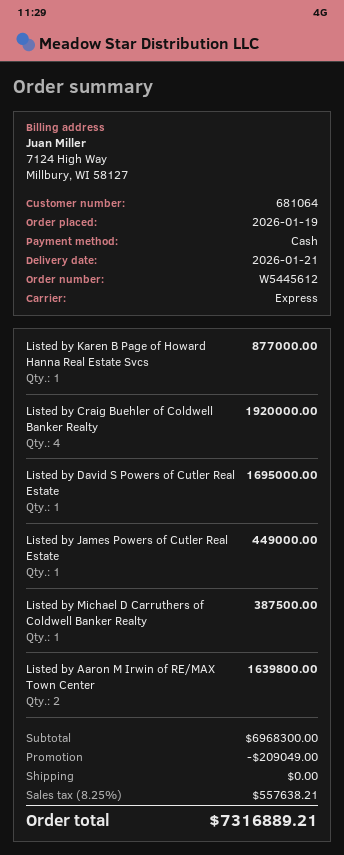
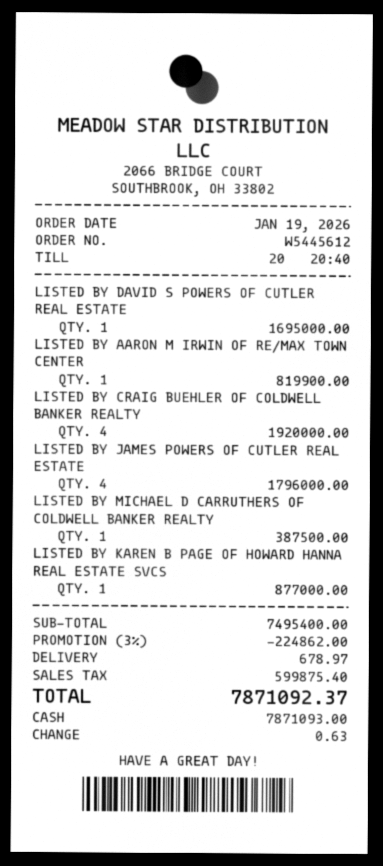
Listed by James Powers of Cutler Real Estate: 1 for 449000.00 -> 4 for 1796000.00
Listed by Aaron M Irwin of RE/MAX Town Center: 2 for 1639800.00 -> 1 for 819900.00
subtotal: 6968300.00 -> 7495400.00
discount: 209049.00 -> 224862.00
shipping: 0.00 -> 678.97
tax: 557638.21 -> 599875.40
total: 7316889.21 -> 7871092.37

